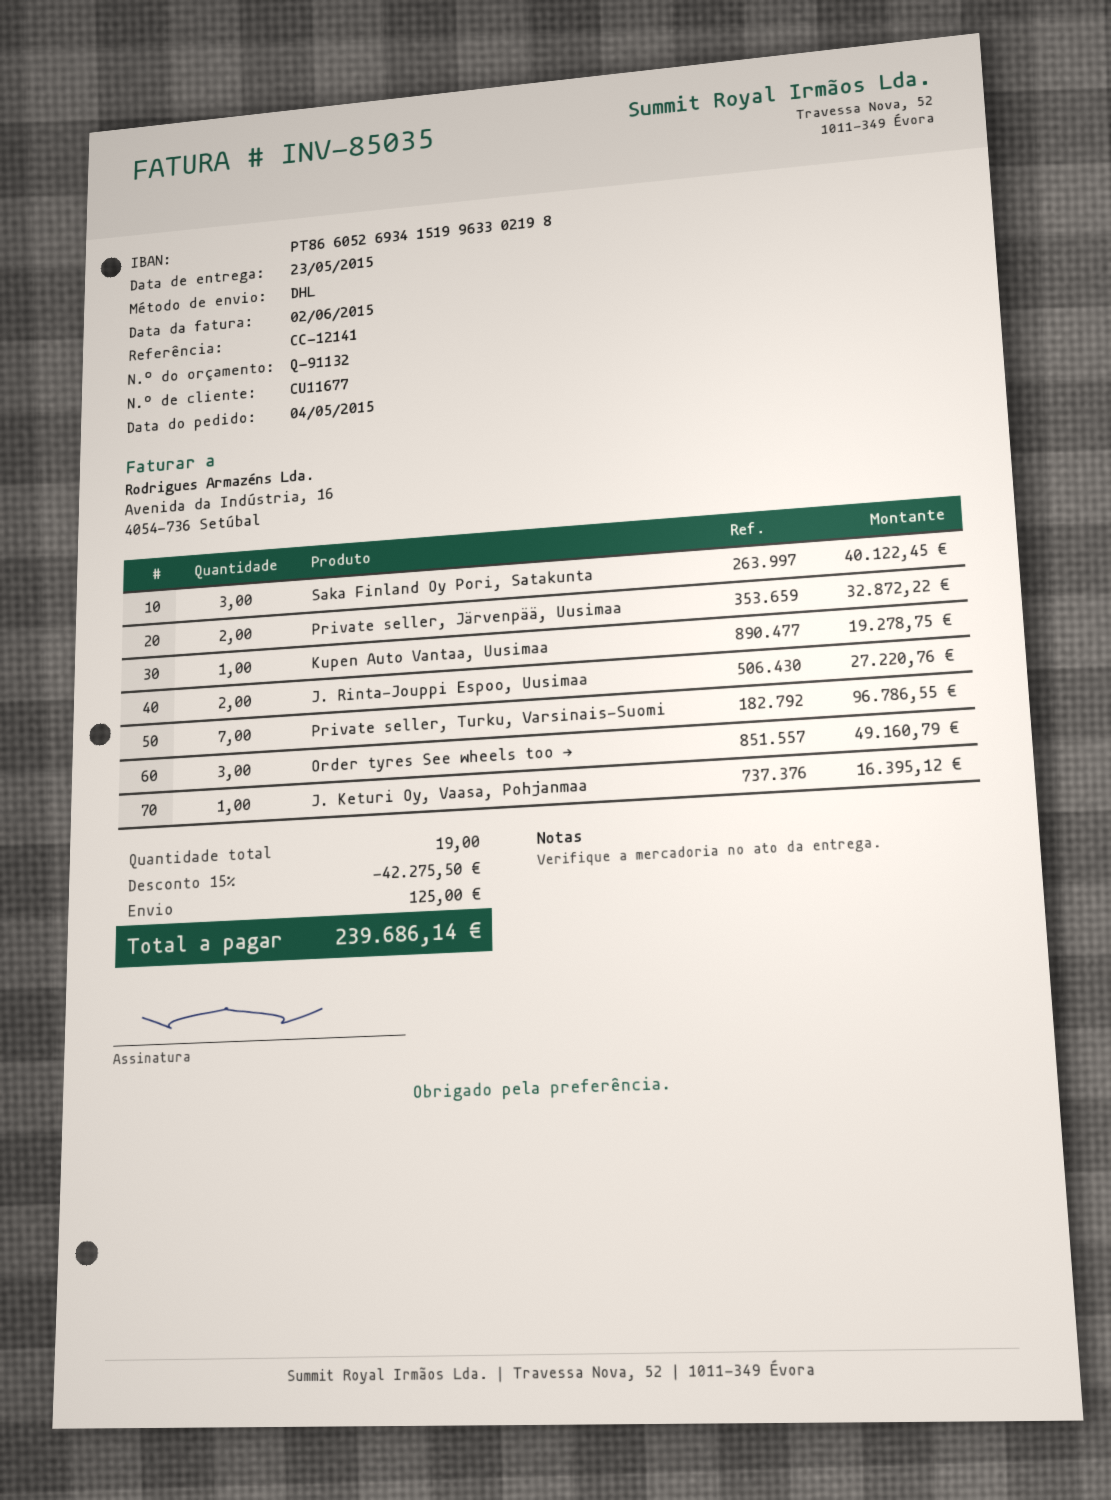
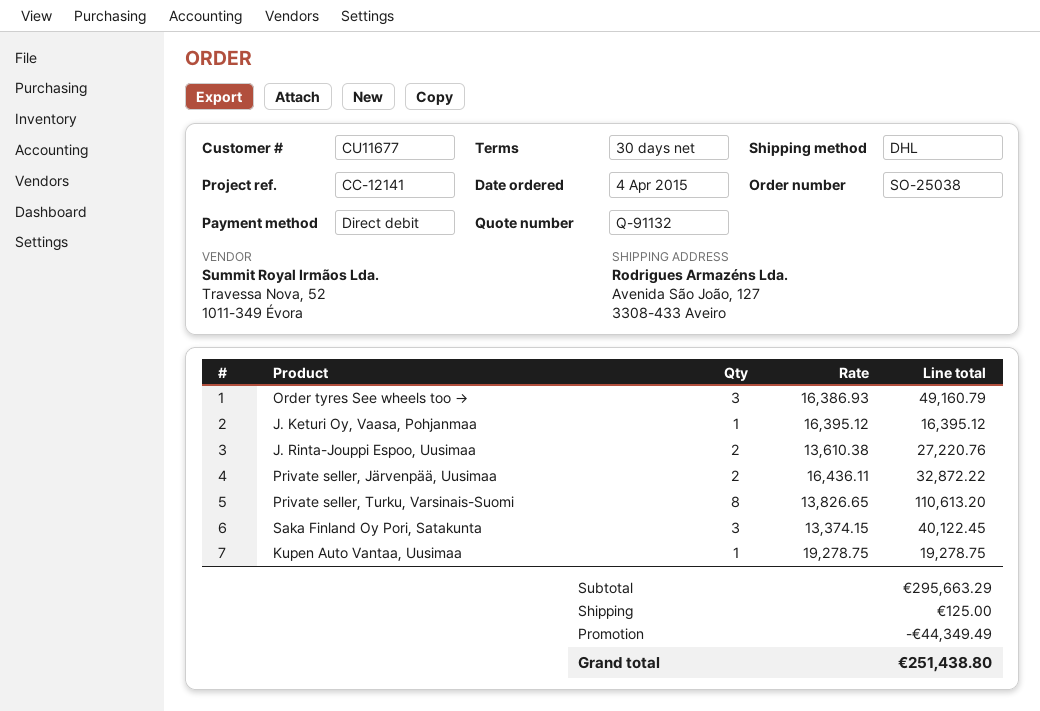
order date: 2015-05-04 -> 2015-04-04
Private seller, Turku, Varsinais-Suomi: 7 for 96786.55 -> 8 for 110613.20
discount: 42275.50 -> 44349.49
total: 239686.14 -> 251438.80

